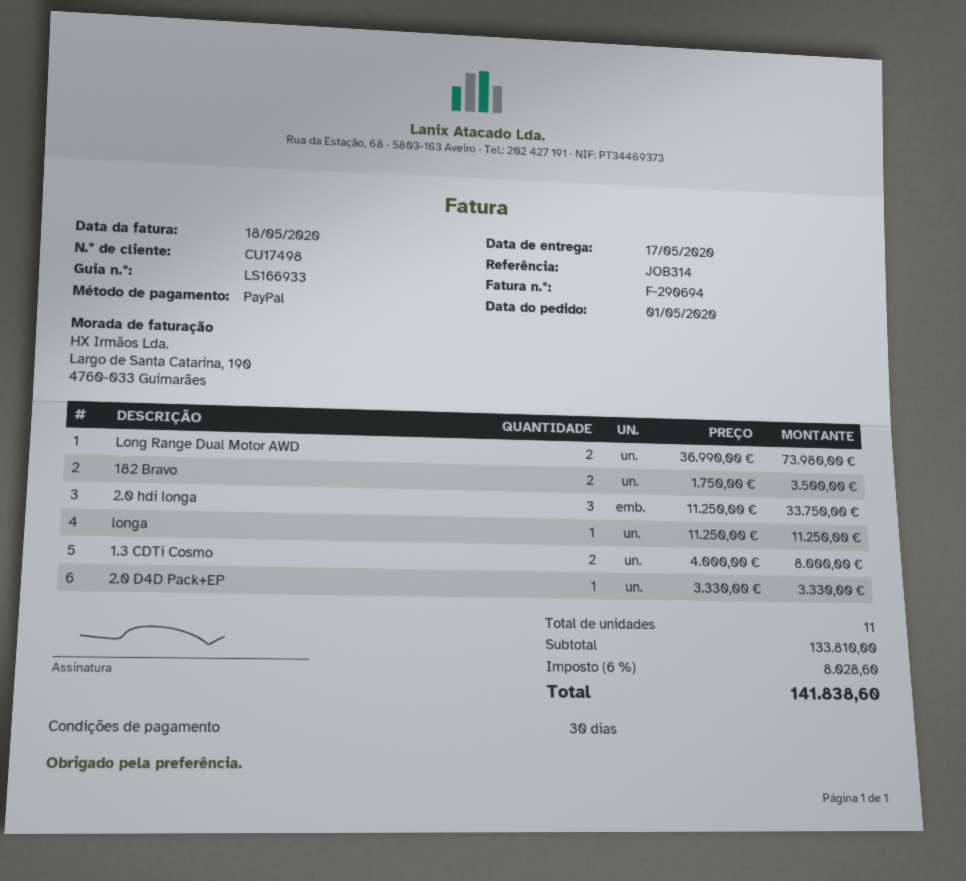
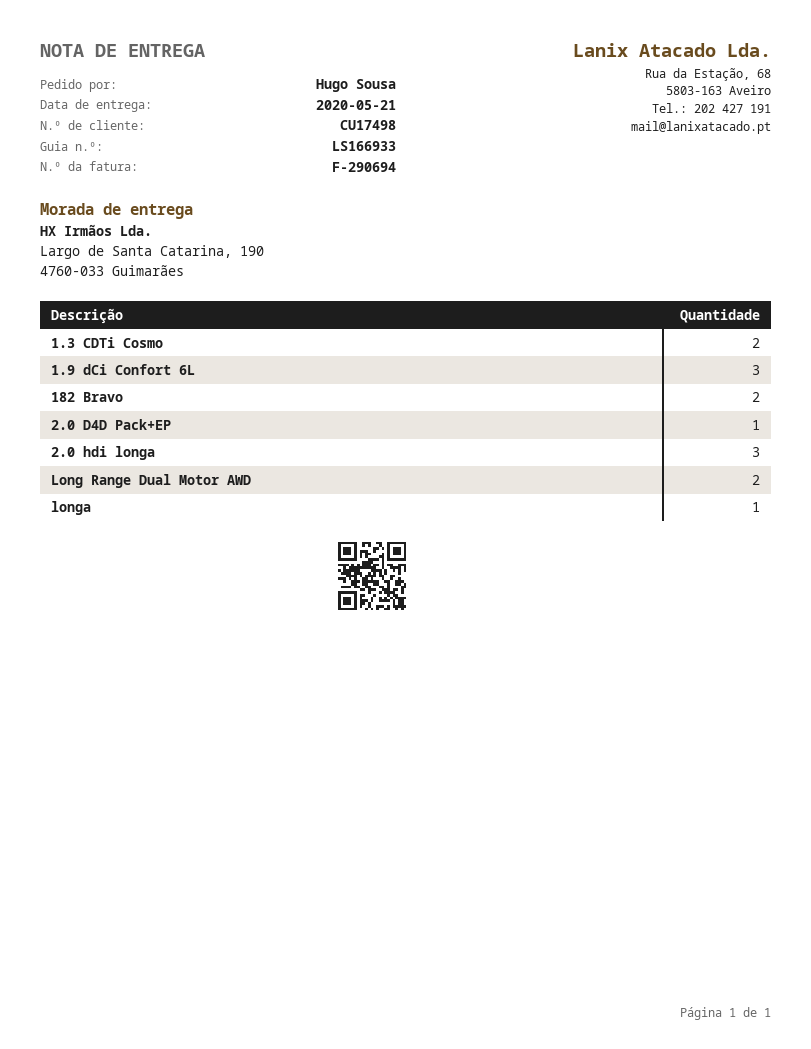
delivery date: 2020-05-17 -> 2020-05-21
1.9 dCi Confort 6L: none -> 3

